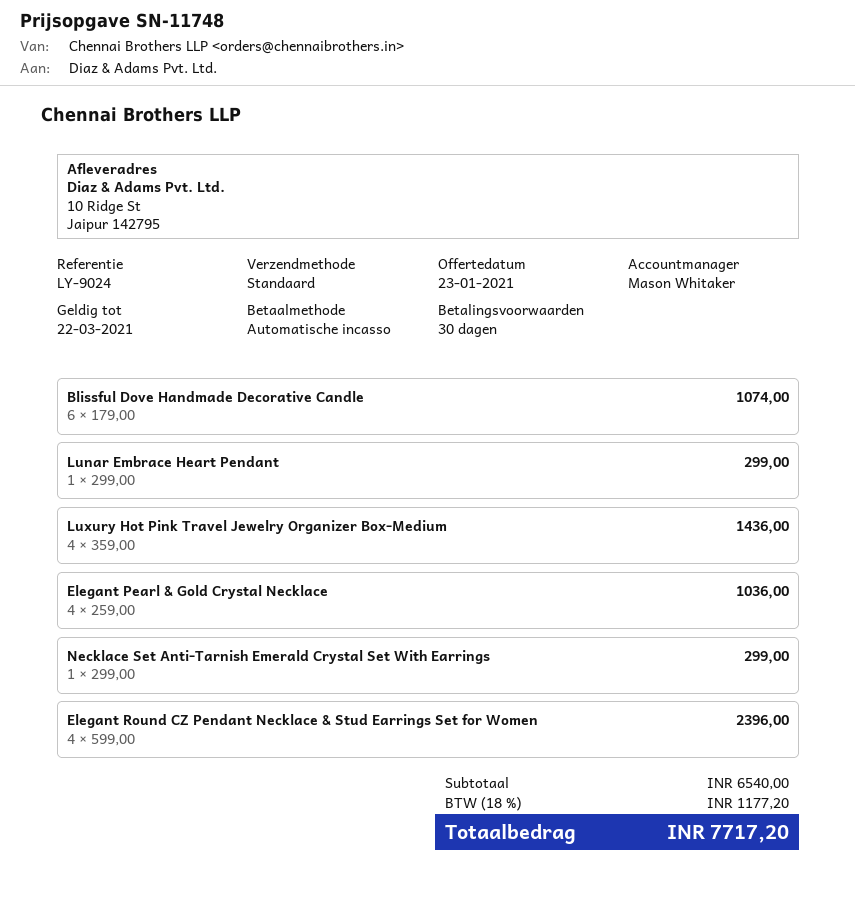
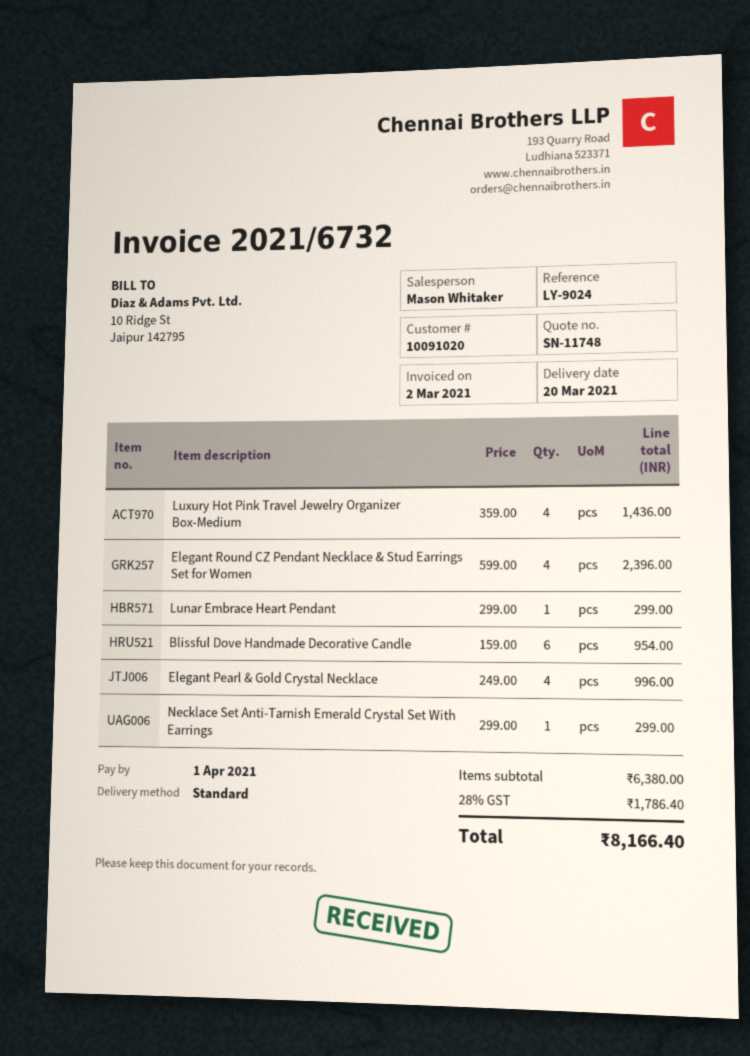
Blissful Dove Handmade Decorative Candle: 6 x 179.00 = 1074.00 -> 6 x 159.00 = 954.00
Elegant Pearl & Gold Crystal Necklace: 4 x 259.00 = 1036.00 -> 4 x 249.00 = 996.00
subtotal: 6540.00 -> 6380.00
tax: 18% = 1177.20 -> 28% = 1786.40
total: 7717.20 -> 8166.40

